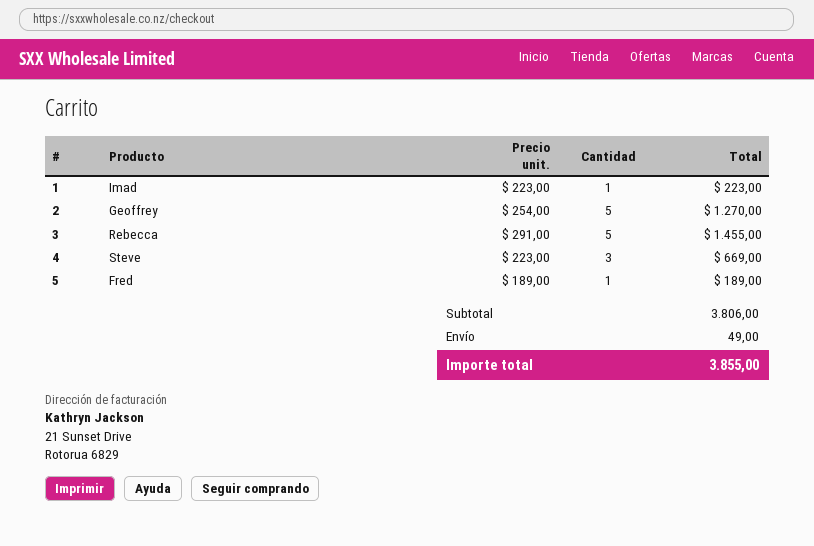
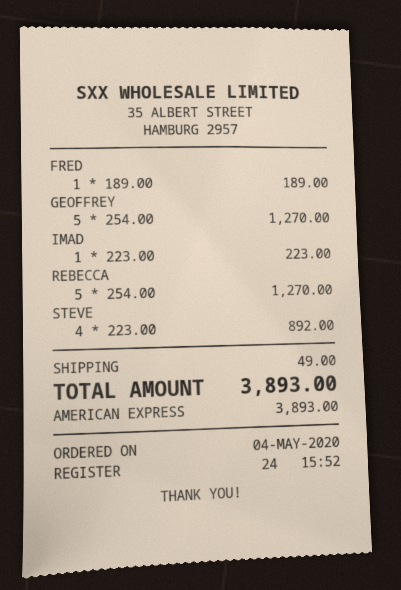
Rebecca: 5 x 291.00 = 1455.00 -> 5 x 254.00 = 1270.00
Steve: 3 x 223.00 = 669.00 -> 4 x 223.00 = 892.00
total: 3855.00 -> 3893.00

